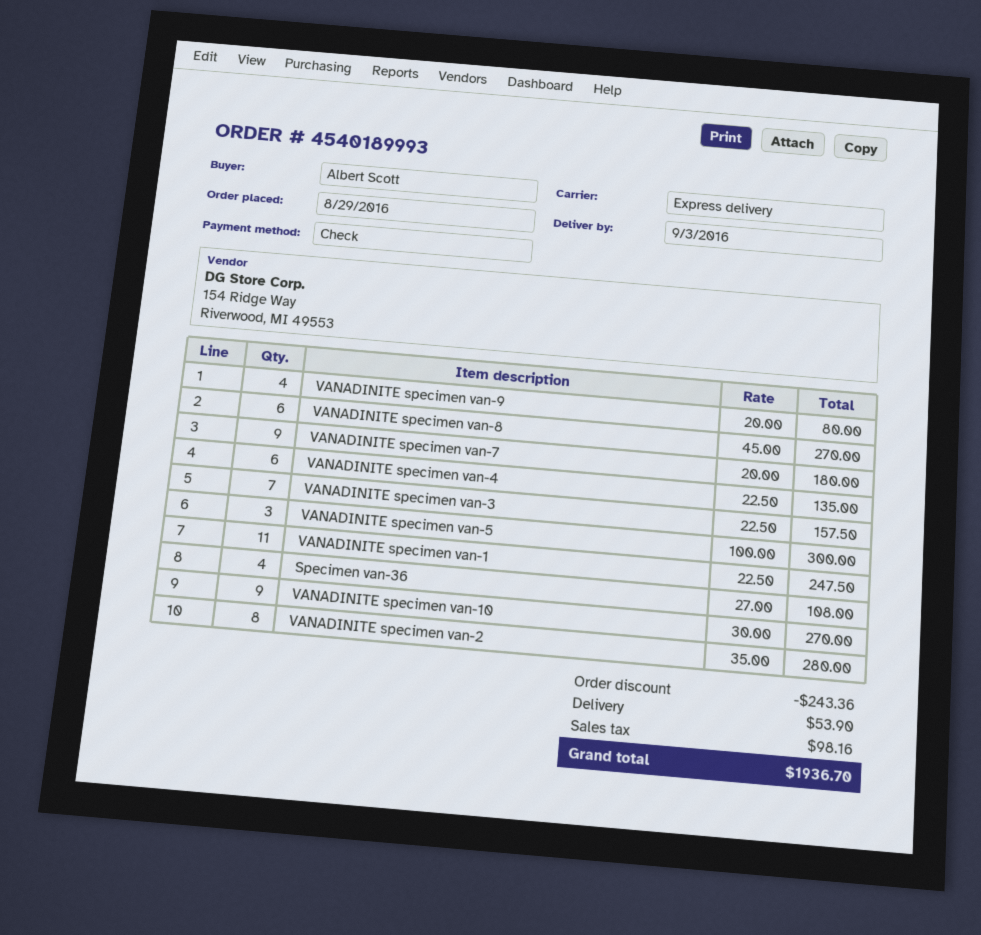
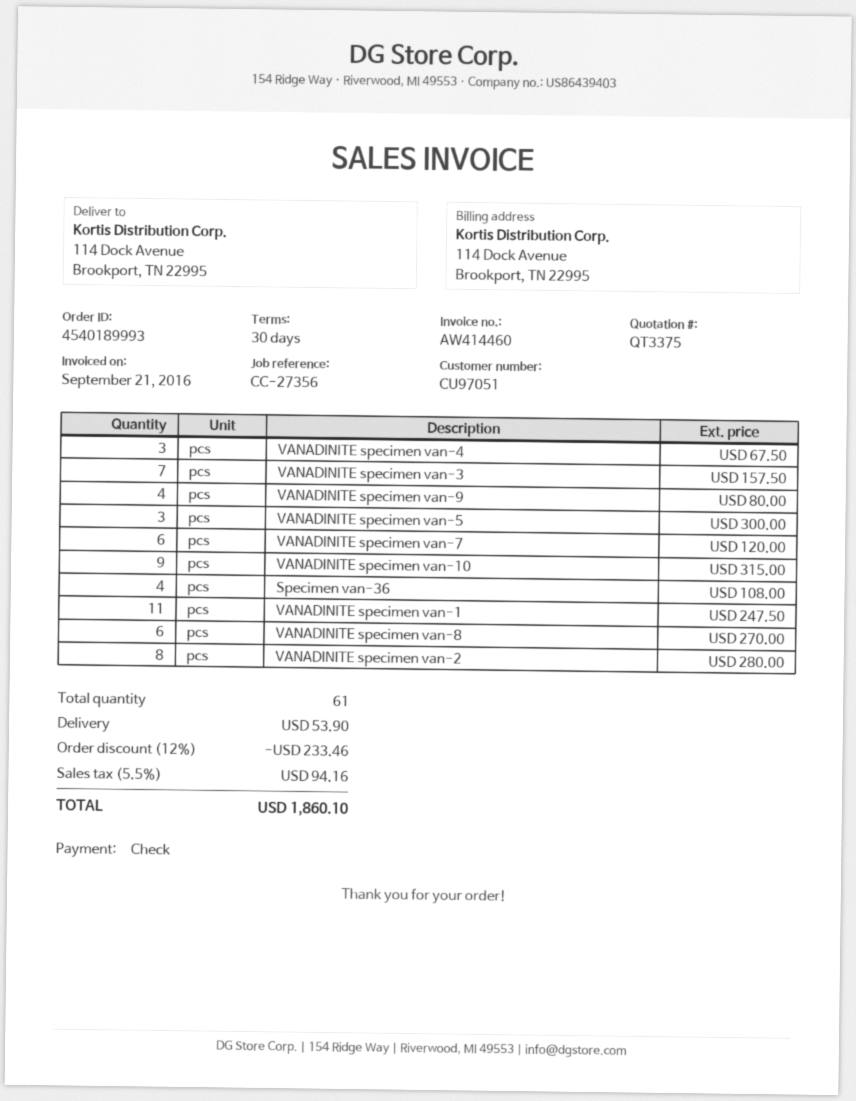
VANADINITE specimen van-7: 9 for 180.00 -> 6 for 120.00
VANADINITE specimen van-4: 6 for 135.00 -> 3 for 67.50
VANADINITE specimen van-10: 9 for 270.00 -> 9 for 315.00
discount: 243.36 -> 233.46
tax: 98.16 -> 94.16
total: 1936.70 -> 1860.10

